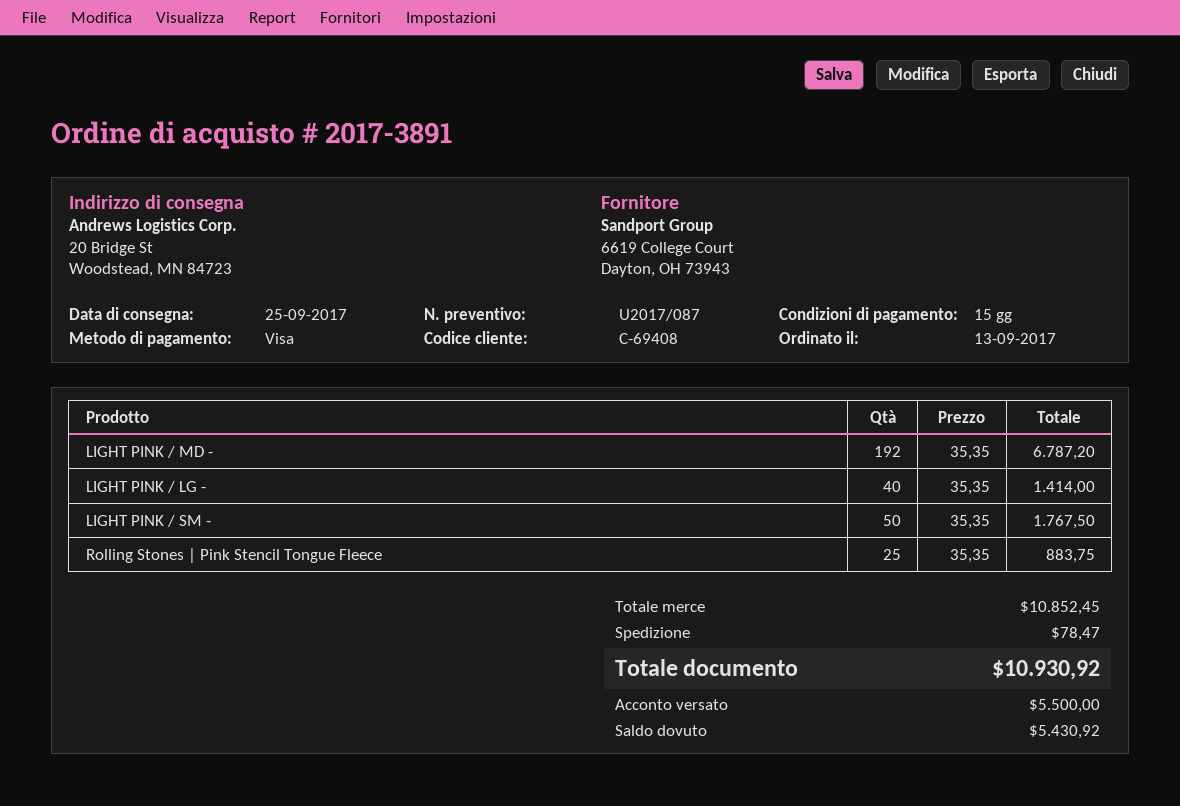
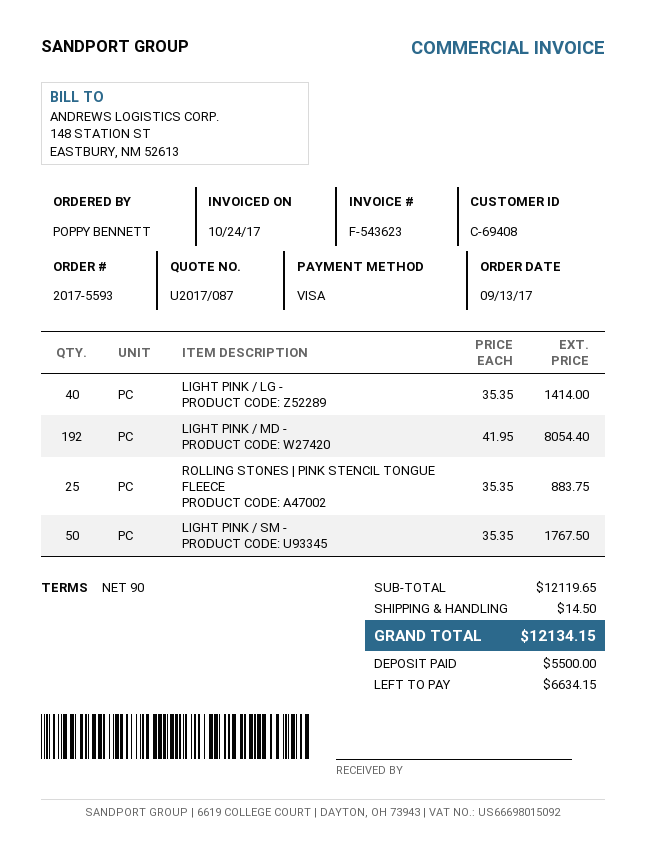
order number: 2017-3891 -> 2017-5593
payment terms: 15 days -> 90 days
LIGHT PINK / MD -: 192 x 35.35 = 6787.20 -> 192 x 41.95 = 8054.40
subtotal: 10852.45 -> 12119.65
shipping: 78.47 -> 14.50
total: 10930.92 -> 12134.15
balance: 5430.92 -> 6634.15

